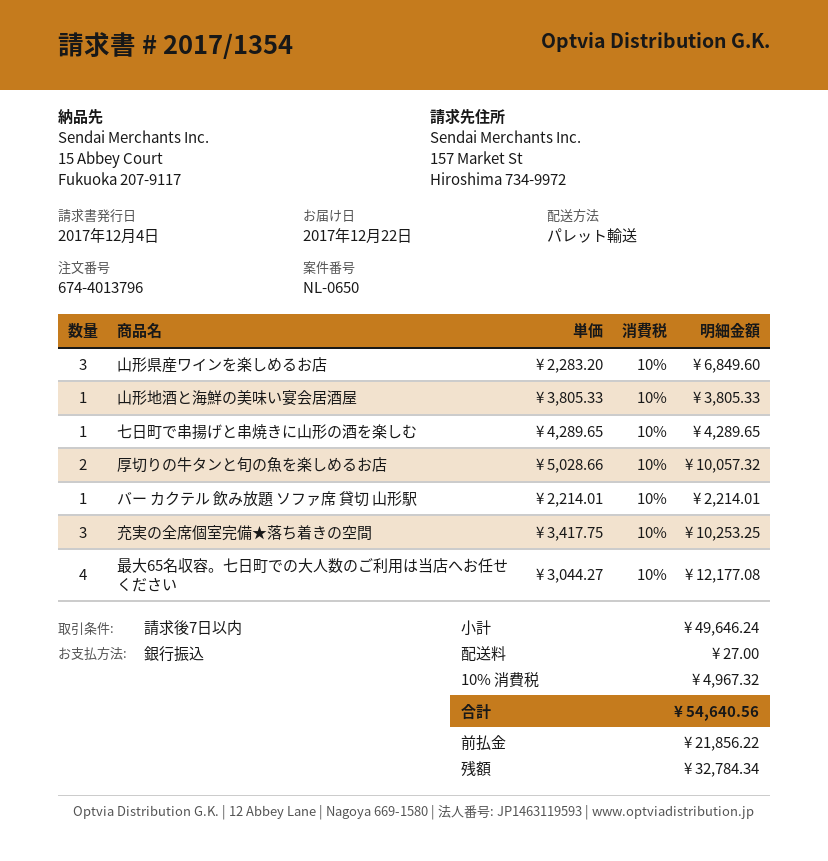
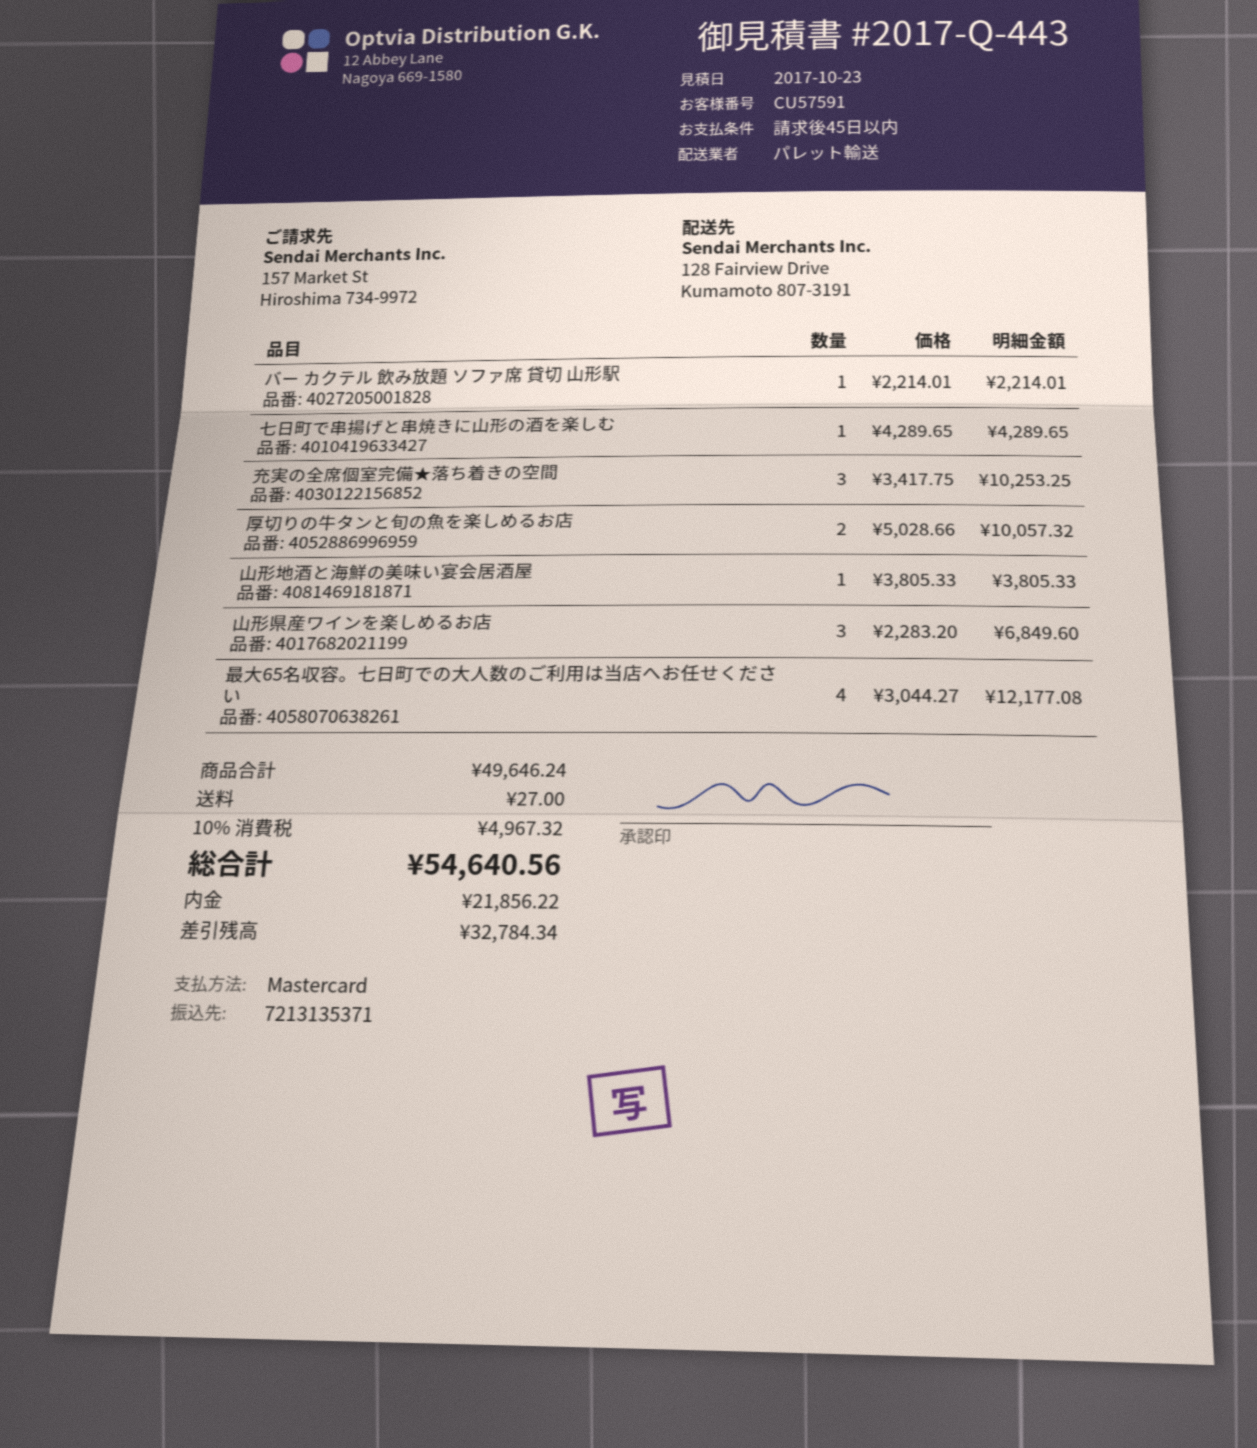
payment terms: 7 days -> 45 days
payment method: bank transfer -> Mastercard
ship to: 15 Abbey Court, Fukuoka 207-9117 -> 128 Fairview Drive, Kumamoto 807-3191

